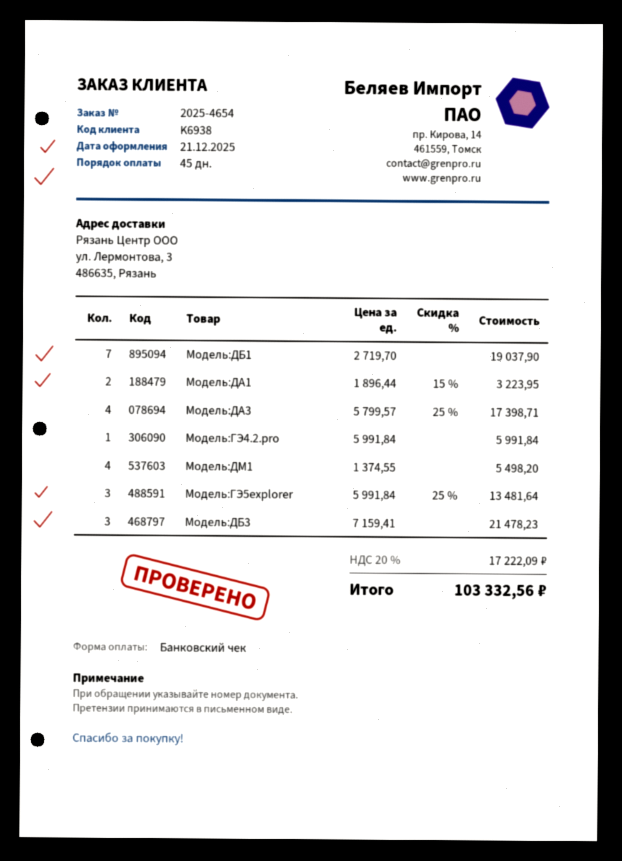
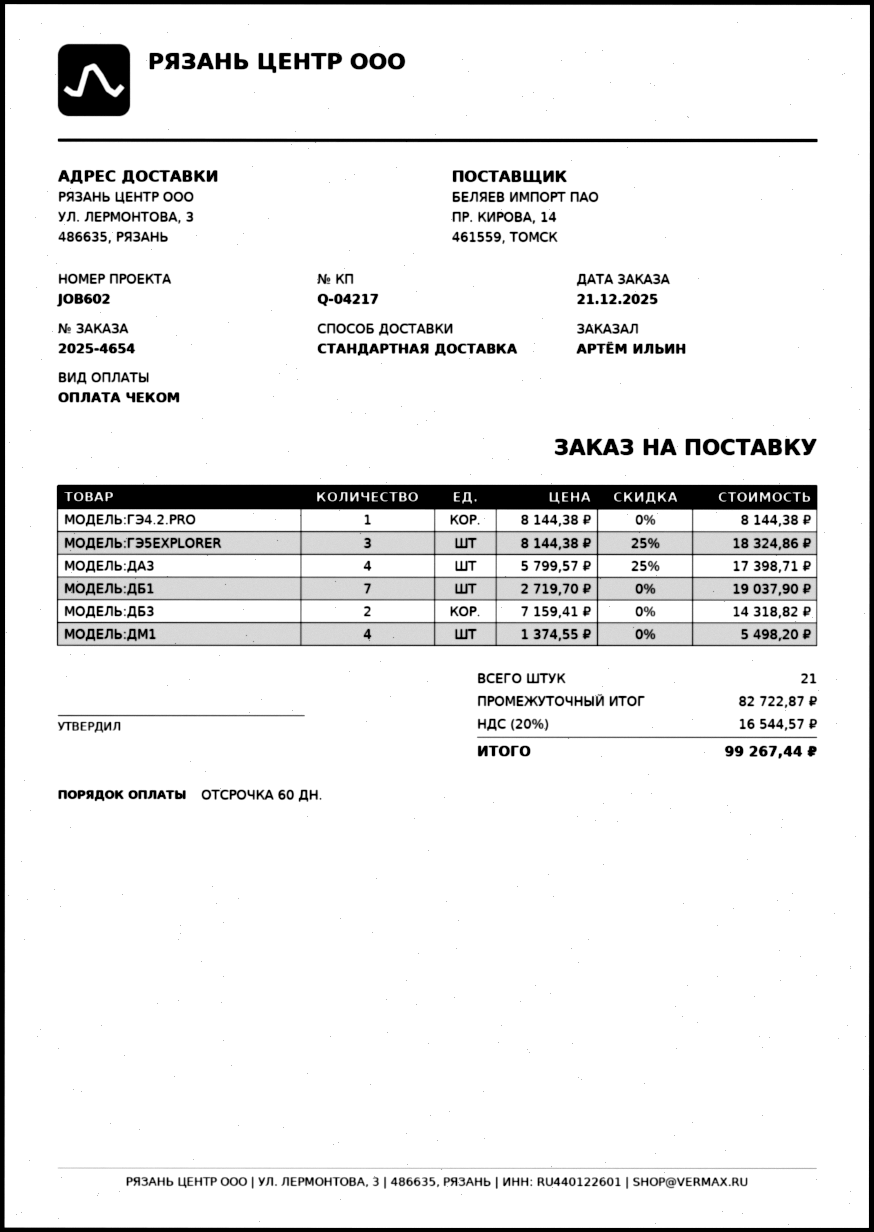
payment terms: 45 days -> 60 days
Модель:ДА1: 2 x 1896.44 - 15% = 3223.95 -> none
Модель:ГЭ4.2.pro: 1 x 5991.84 = 5991.84 -> 1 x 8144.38 = 8144.38
Модель:ГЭ5explorer: 3 x 5991.84 - 25% = 13481.64 -> 3 x 8144.38 - 25% = 18324.86
Модель:ДБ3: 3 x 7159.41 = 21478.23 -> 2 x 7159.41 = 14318.82
tax: 20% = 17222.09 -> 20% = 16544.57
total: 103332.56 -> 99267.44

